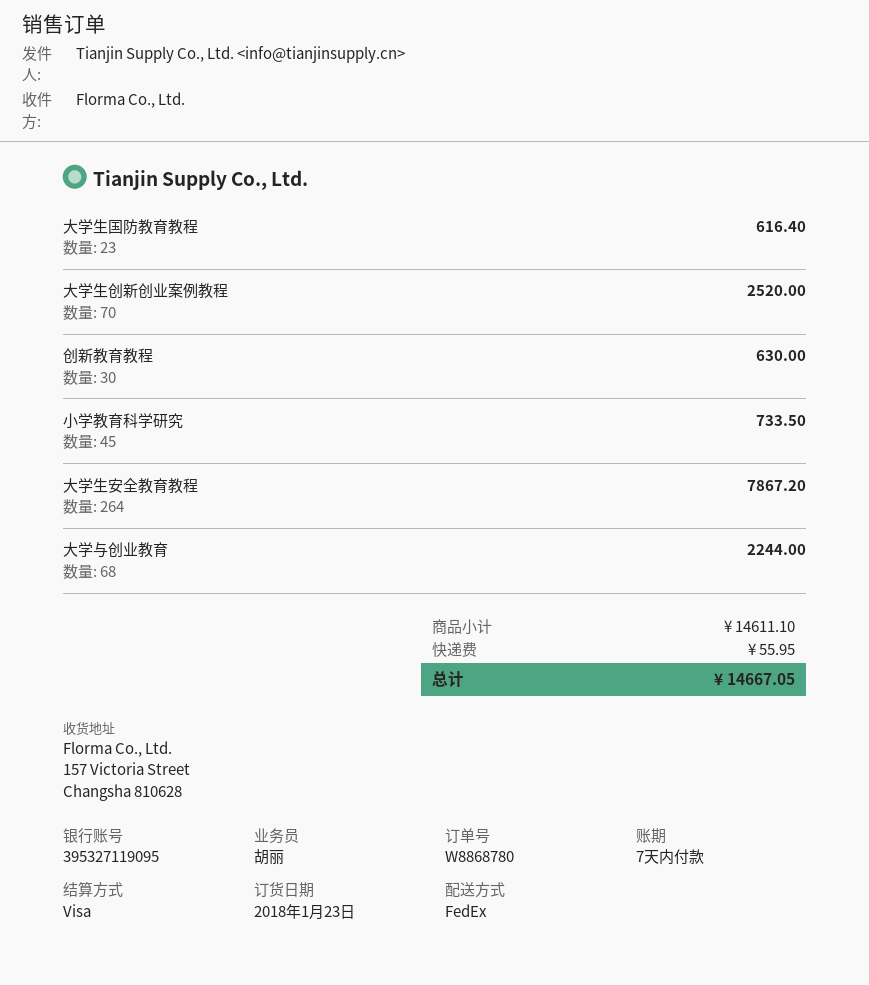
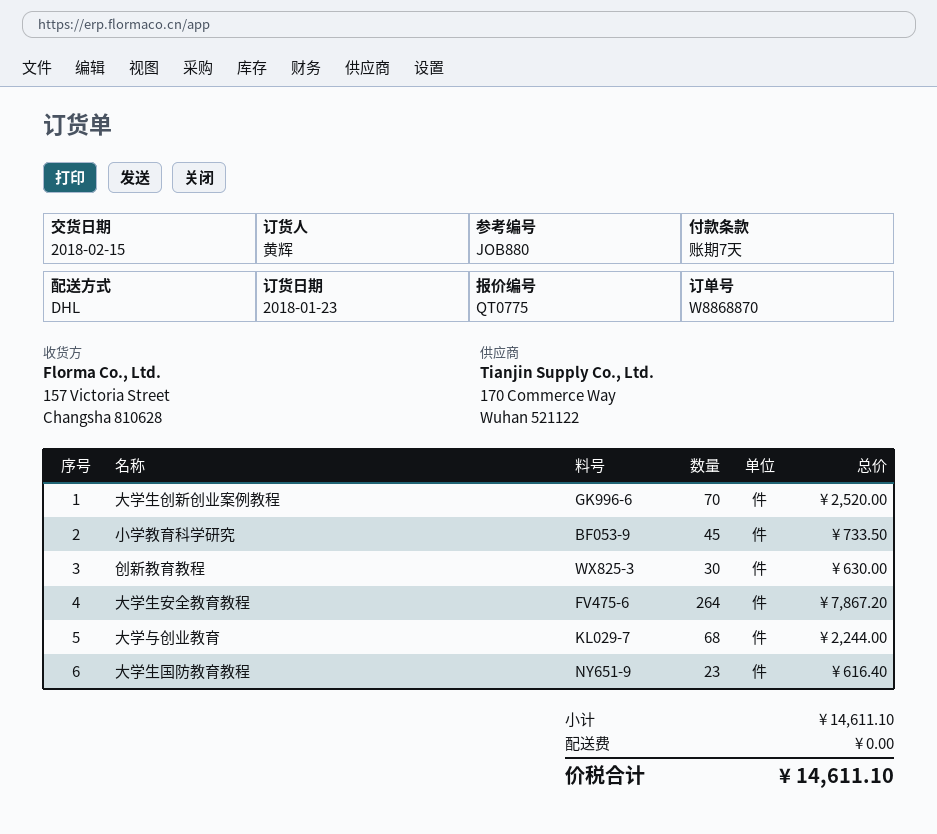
order number: W8868780 -> W8868870
shipping method: FedEx -> DHL
shipping: 55.95 -> 0.00
total: 14667.05 -> 14611.10

